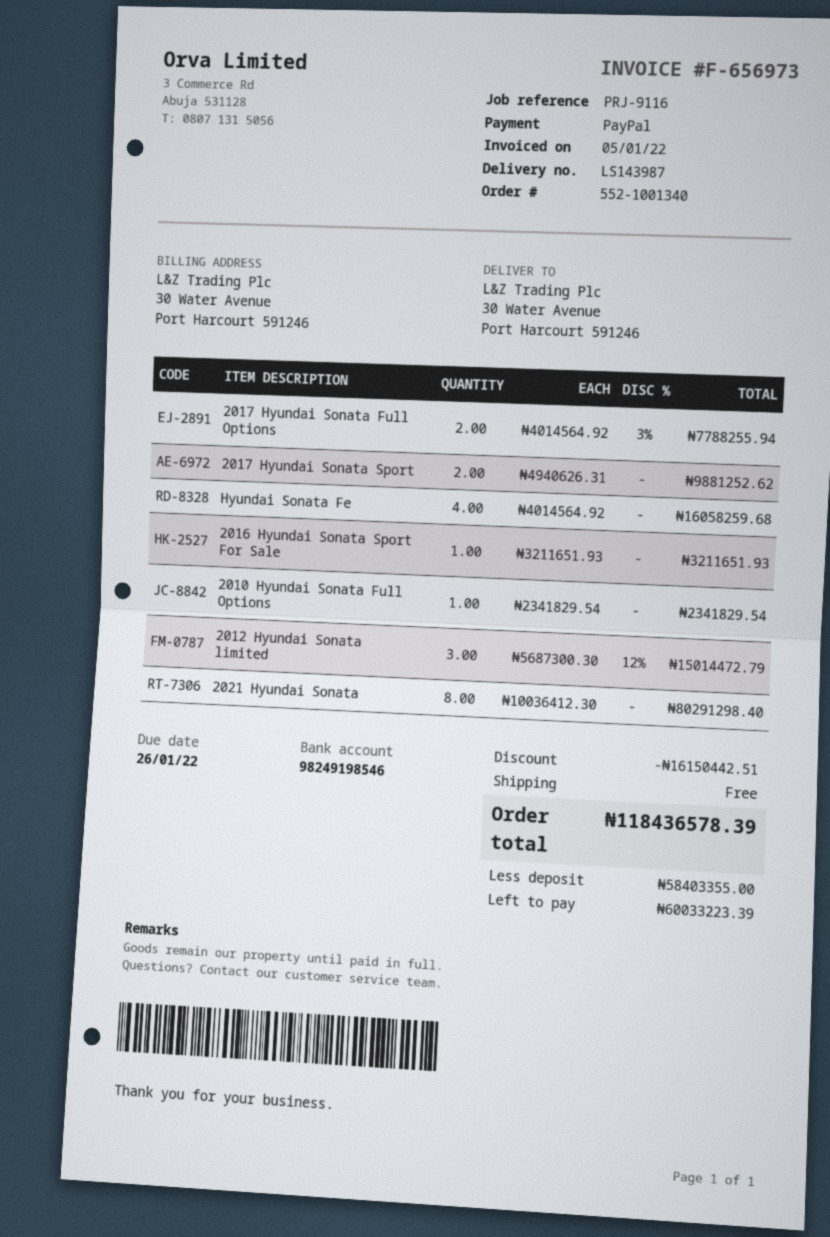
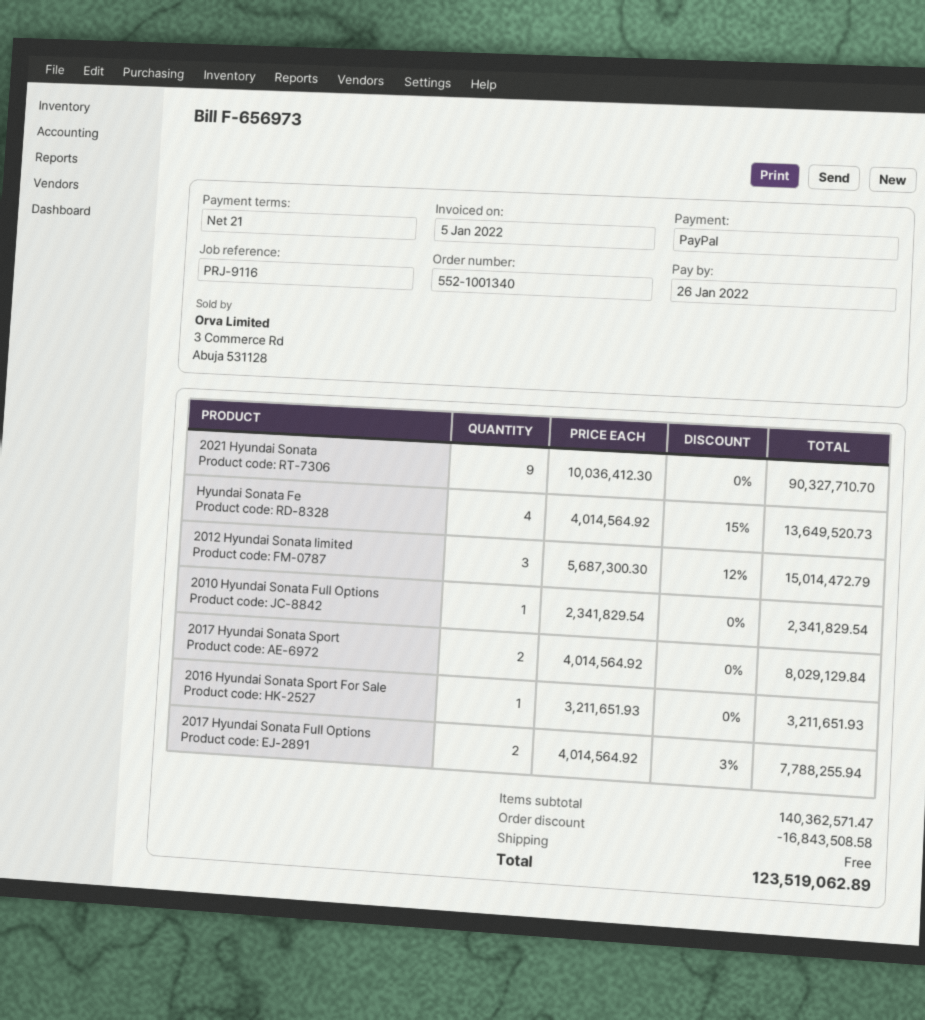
2017 Hyundai Sonata Sport: 2 x 4940626.31 = 9881252.62 -> 2 x 4014564.92 = 8029129.84
Hyundai Sonata Fe: 4 x 4014564.92 = 16058259.68 -> 4 x 4014564.92 - 15% = 13649520.73
2021 Hyundai Sonata: 8 x 10036412.30 = 80291298.40 -> 9 x 10036412.30 = 90327710.70
discount: 16150442.51 -> 16843508.58
total: 118436578.39 -> 123519062.89

